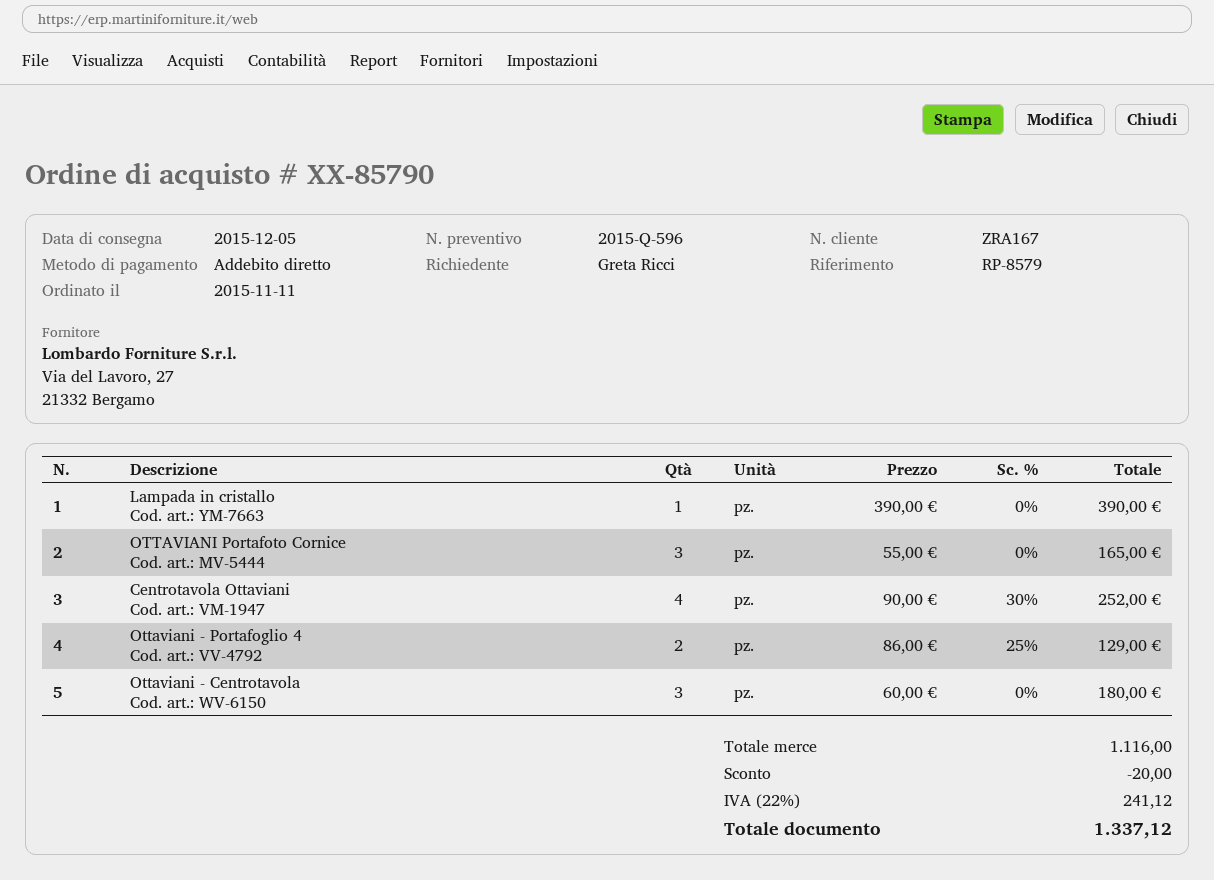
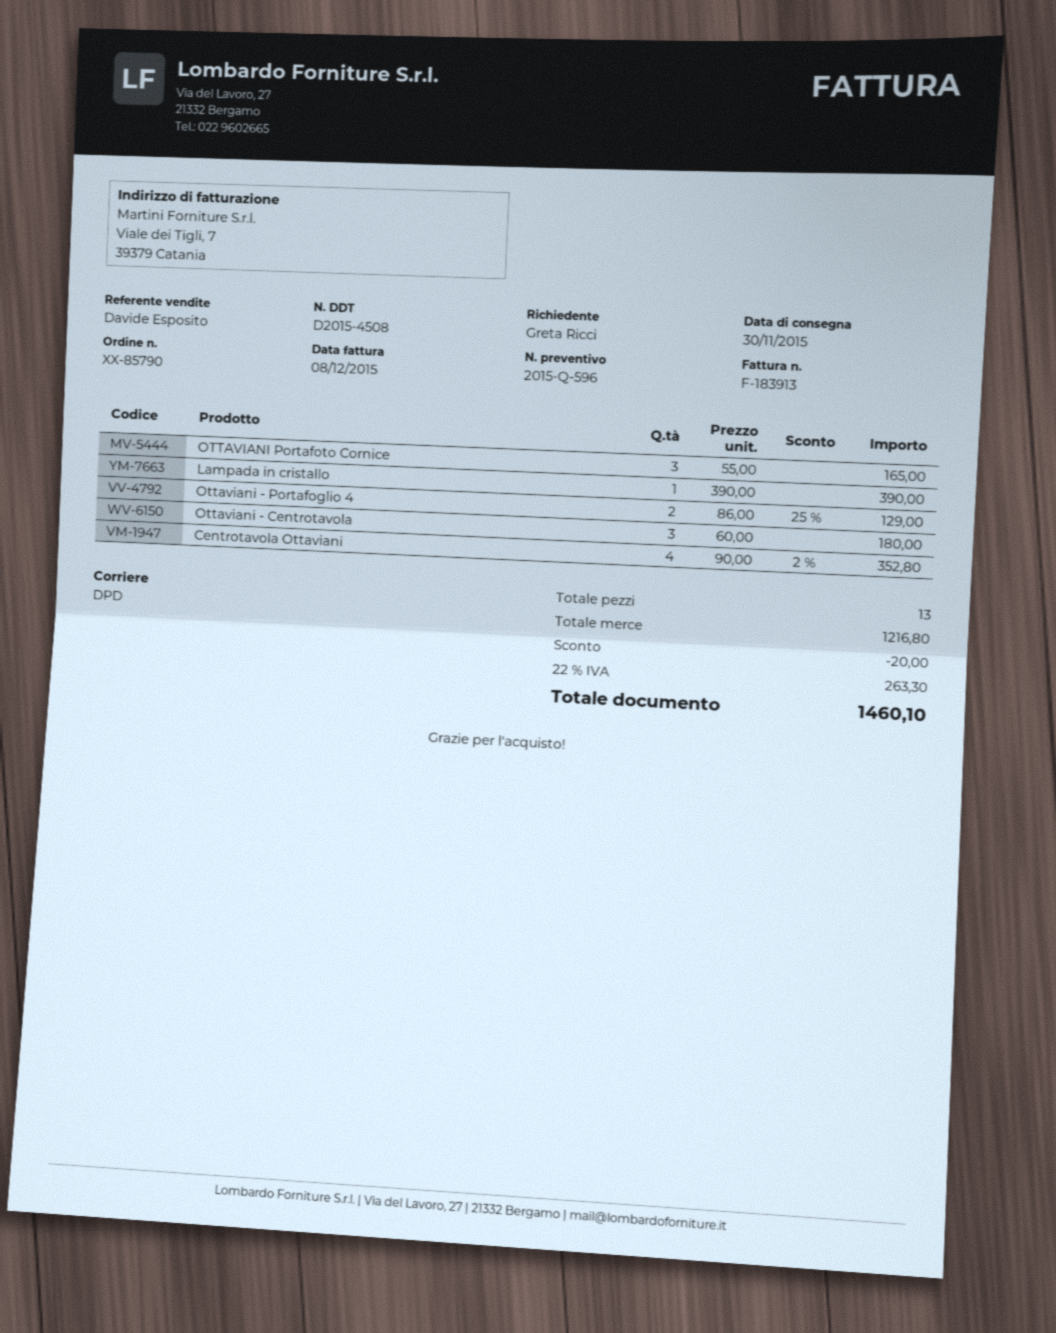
delivery date: 2015-12-05 -> 2015-11-30
Centrotavola Ottaviani: 4 x 90.00 - 30% = 252.00 -> 4 x 90.00 - 2% = 352.80
subtotal: 1116.00 -> 1216.80
tax: 22% = 241.12 -> 22% = 263.30
total: 1337.12 -> 1460.10

